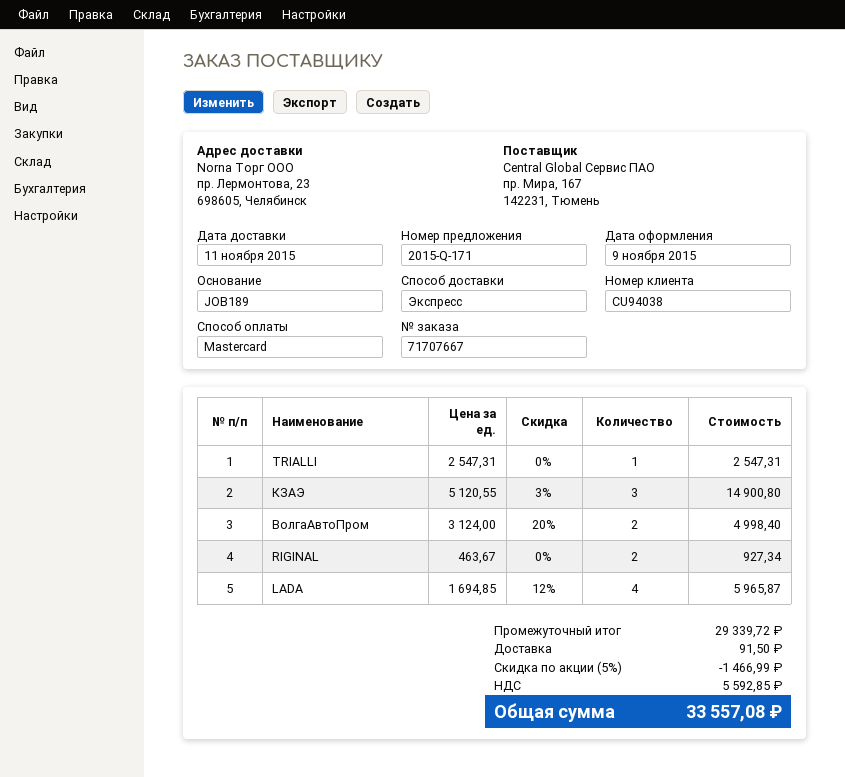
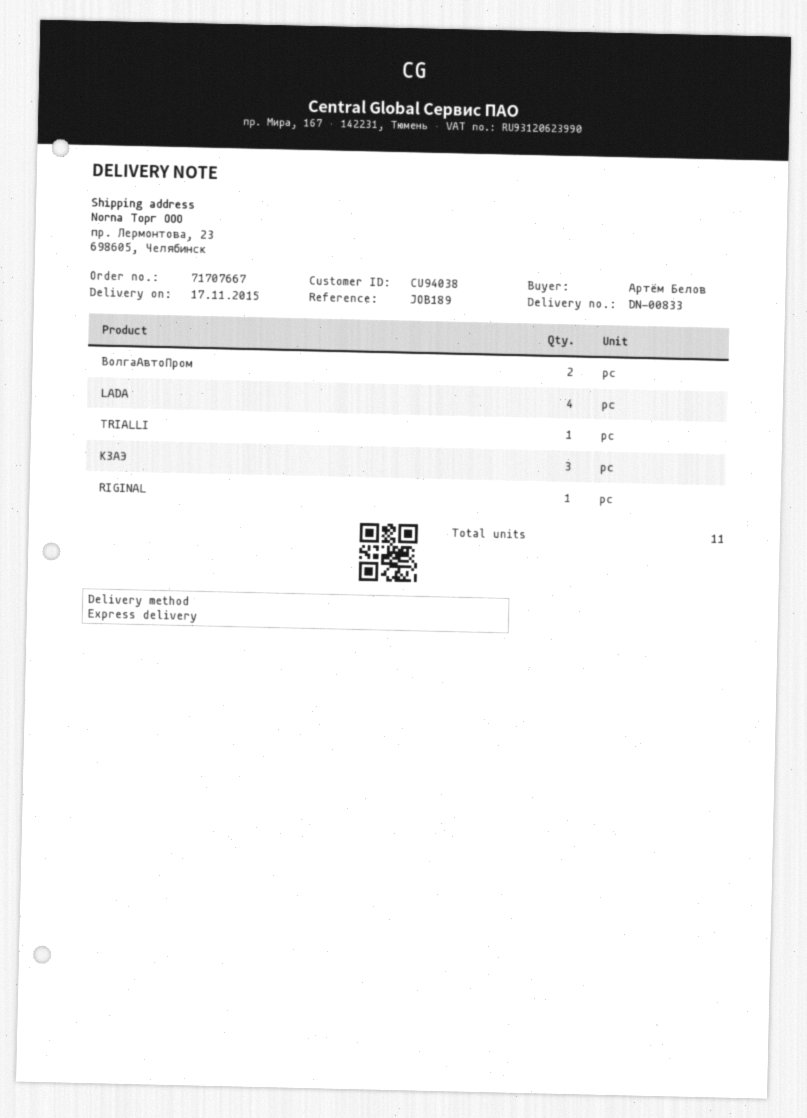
delivery date: 2015-11-11 -> 2015-11-17
RIGINAL: 2 -> 1

